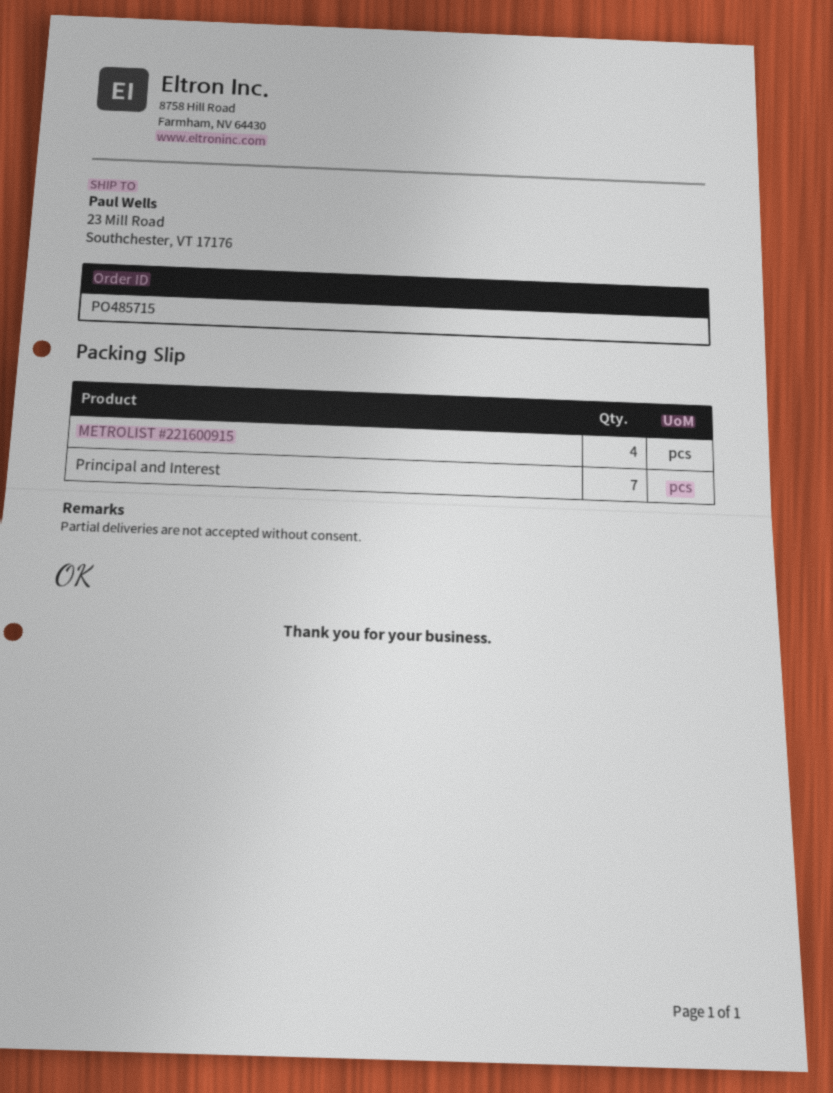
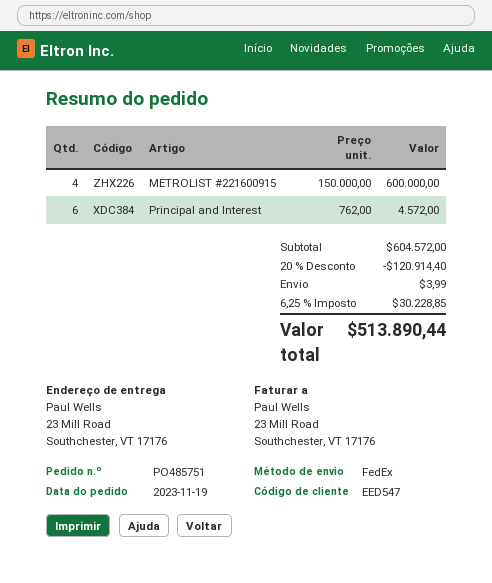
order number: PO485715 -> PO485751
Principal and Interest: 7 -> 6

